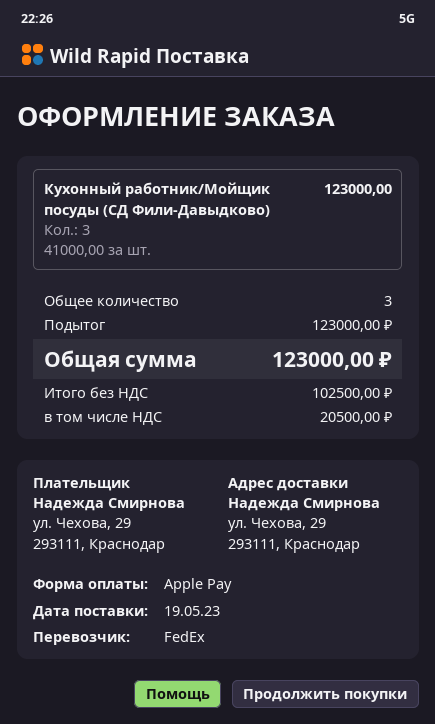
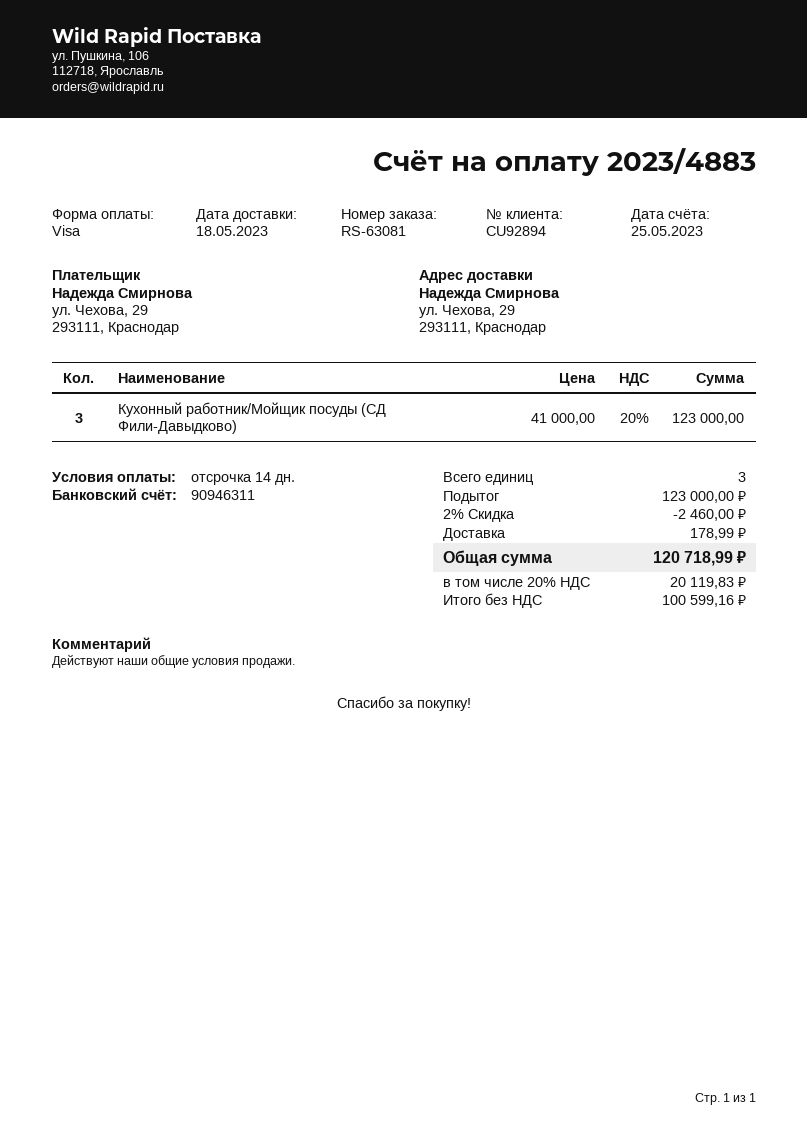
delivery date: 2023-05-19 -> 2023-05-18
payment method: Apple Pay -> Visa
discount: none -> 2% = 2460.00
shipping: none -> 178.99
net: 102500.00 -> 100599.16
tax: 20500.00 -> 20119.83
total: 123000.00 -> 120718.99

